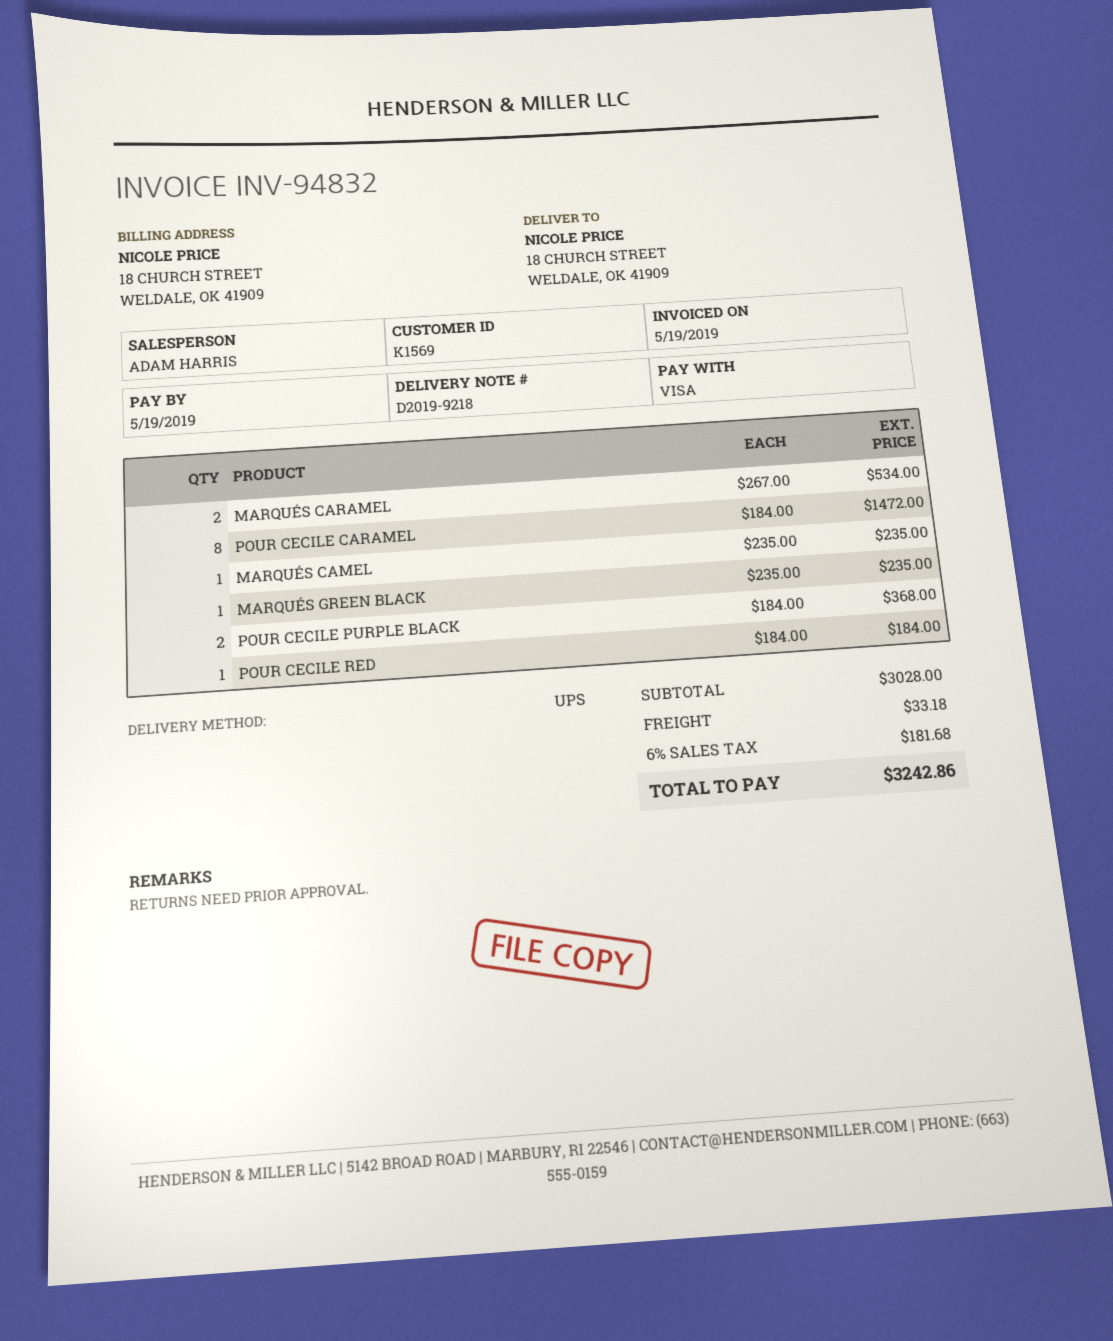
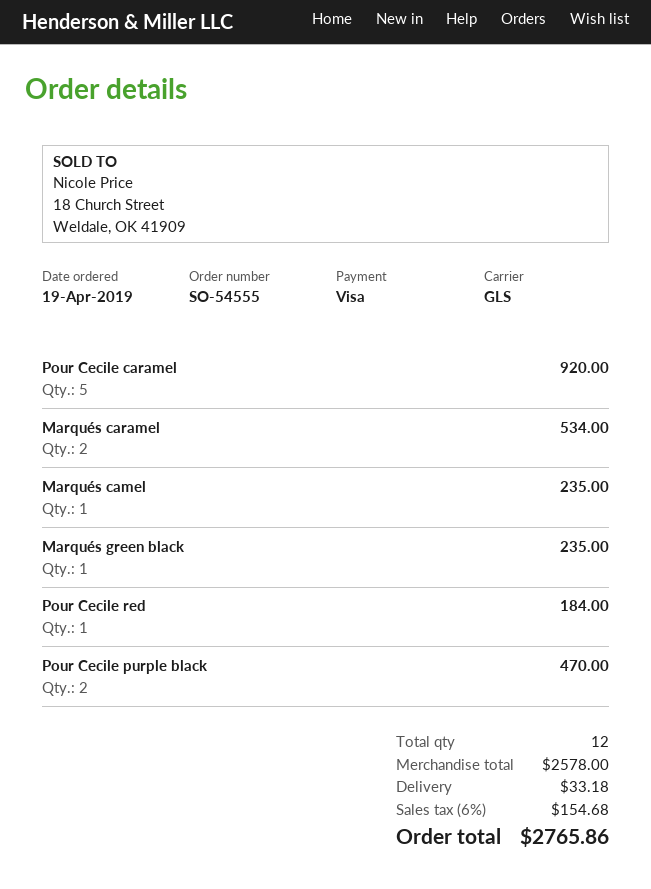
shipping method: UPS -> GLS
POUR CECILE CARAMEL: 8 for 1472.00 -> 5 for 920.00
POUR CECILE PURPLE BLACK: 2 for 368.00 -> 2 for 470.00
subtotal: 3028.00 -> 2578.00
tax: 6% = 181.68 -> 6% = 154.68
total: 3242.86 -> 2765.86

